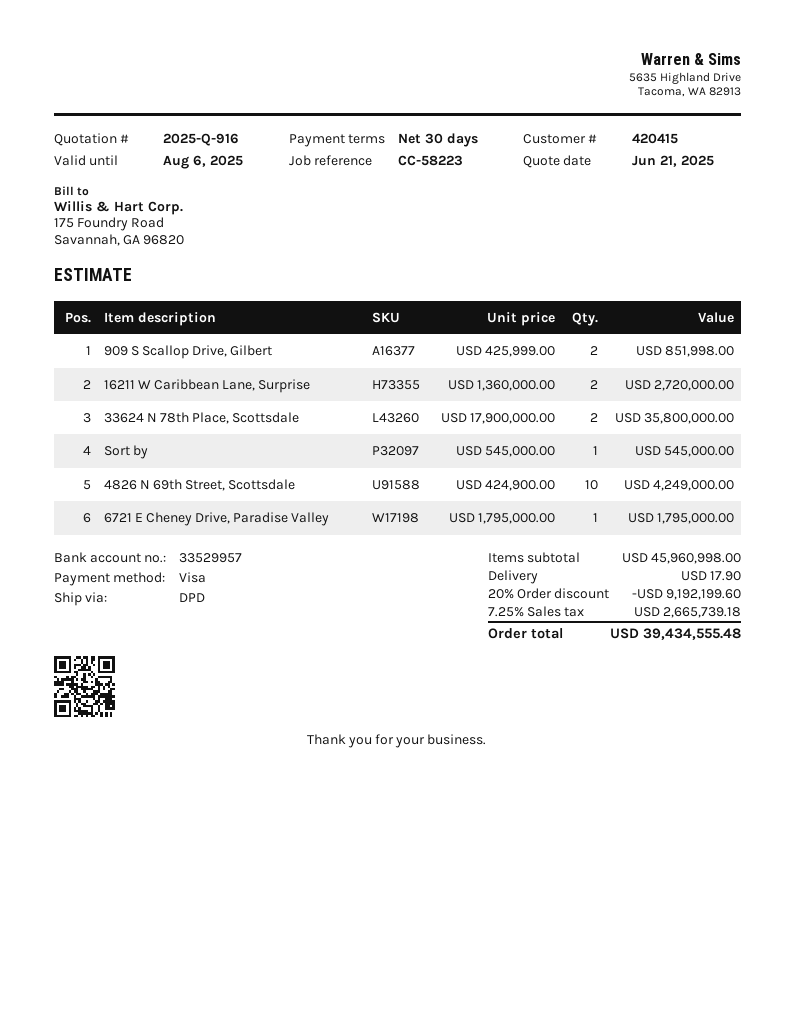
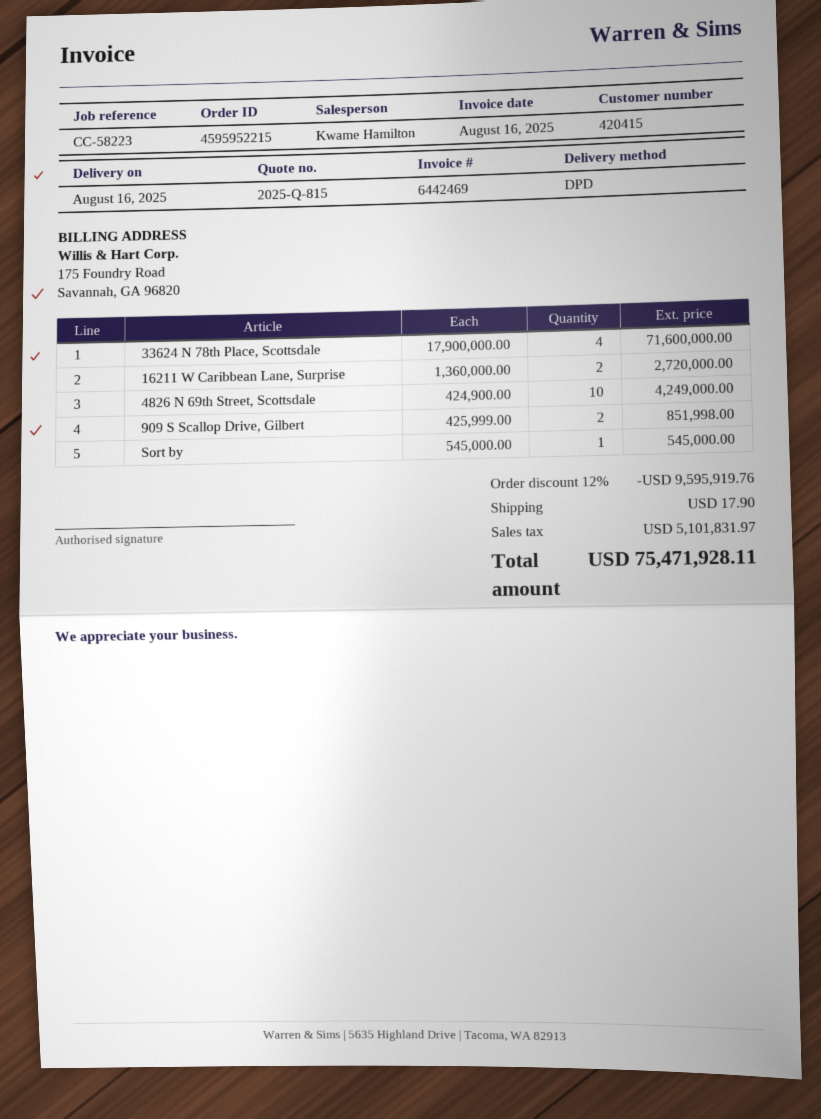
quote number: 2025-Q-916 -> 2025-Q-815
33624 N 78th Place, Scottsdale: 2 x 17900000.00 = 35800000.00 -> 4 x 17900000.00 = 71600000.00
6721 E Cheney Drive, Paradise Valley: 1 x 1795000.00 = 1795000.00 -> none
discount: 20% = 9192199.60 -> 12% = 9595919.76
tax: 2665739.18 -> 5101831.97
total: 39434555.48 -> 75471928.11

